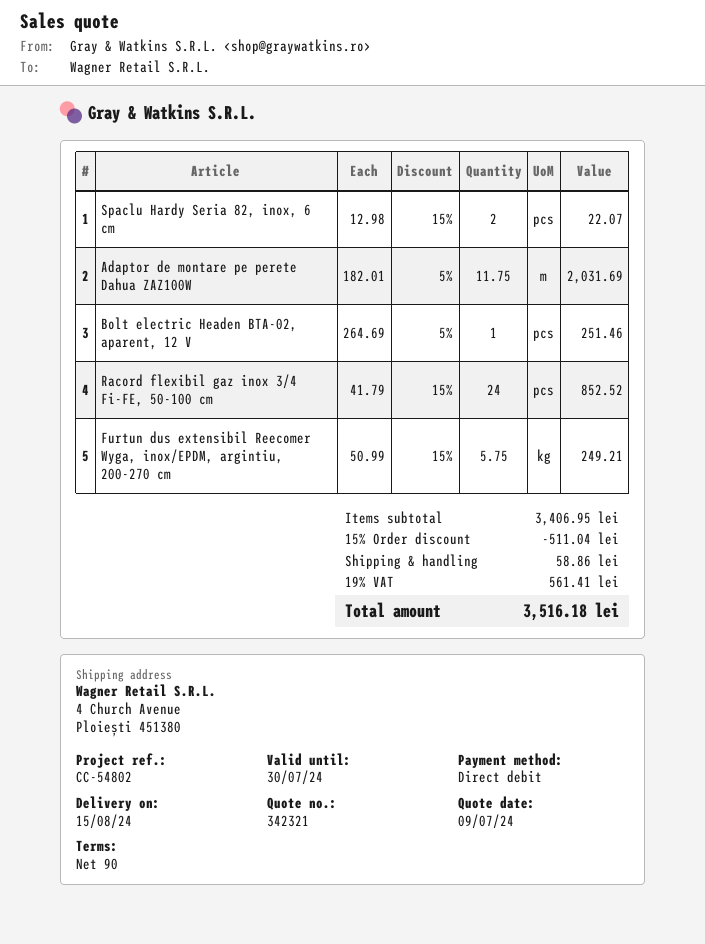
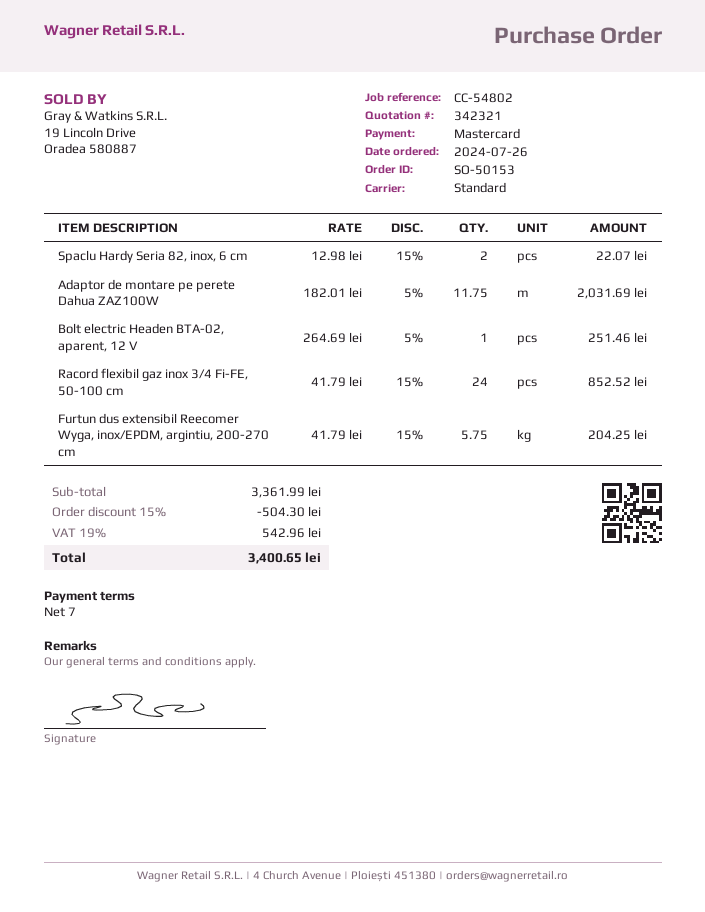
payment terms: 90 days -> 7 days
payment method: direct debit -> Mastercard
Furtun dus extensibil Reecomer Wyga, inox/EPDM, argintiu, 200-270 cm: 5.75 x 50.99 - 15% = 249.21 -> 5.75 x 41.79 - 15% = 204.25
subtotal: 3406.95 -> 3361.99
discount: 15% = 511.04 -> 15% = 504.30
shipping: 58.86 -> none
tax: 19% = 561.41 -> 19% = 542.96
total: 3516.18 -> 3400.65

